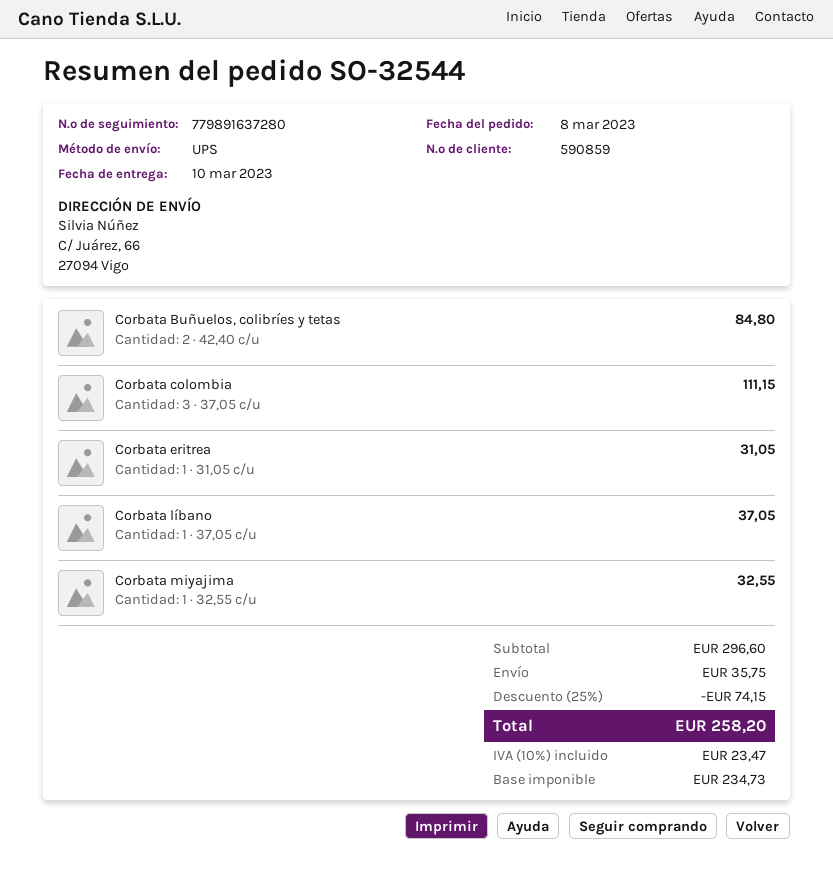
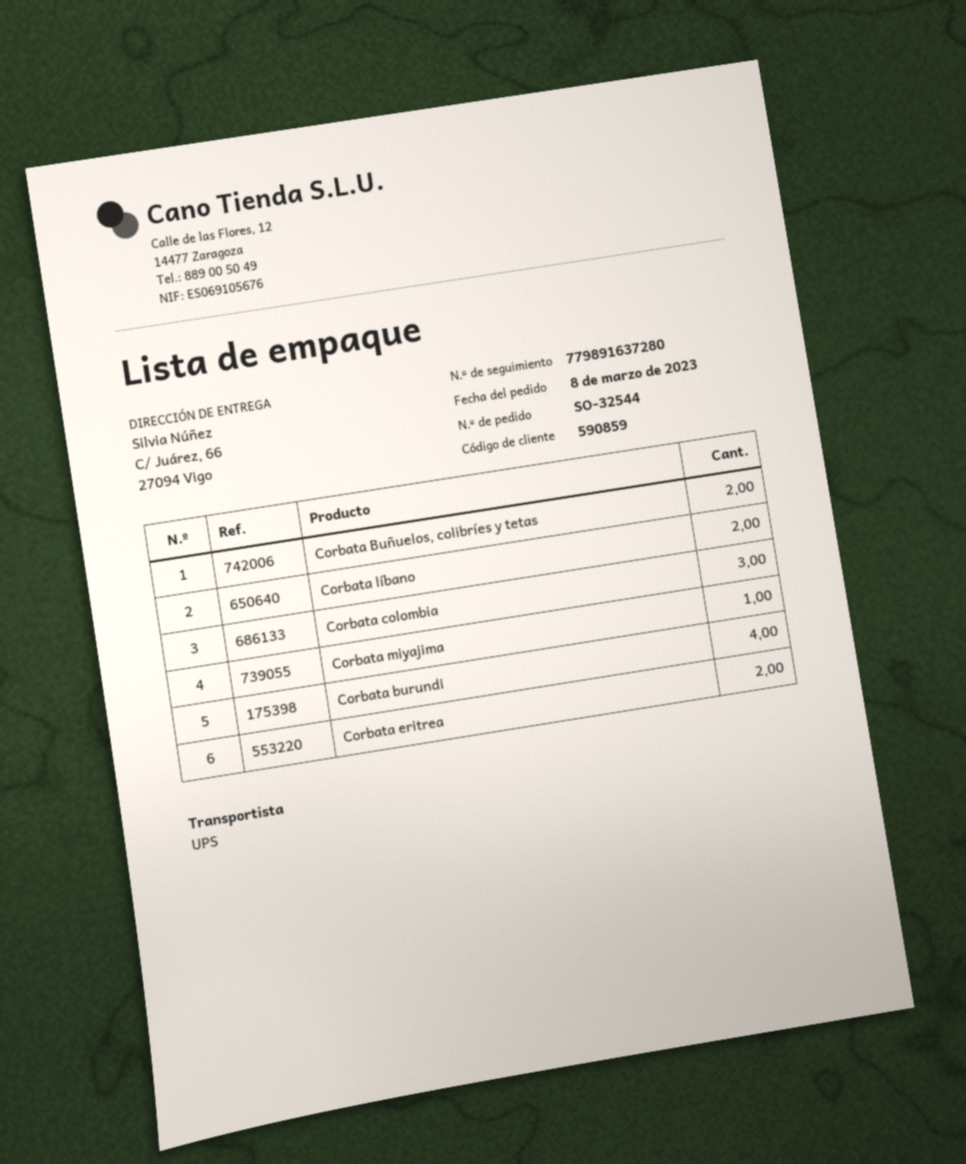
Corbata eritrea: 1 -> 2
Corbata líbano: 1 -> 2
Corbata burundi: none -> 4

